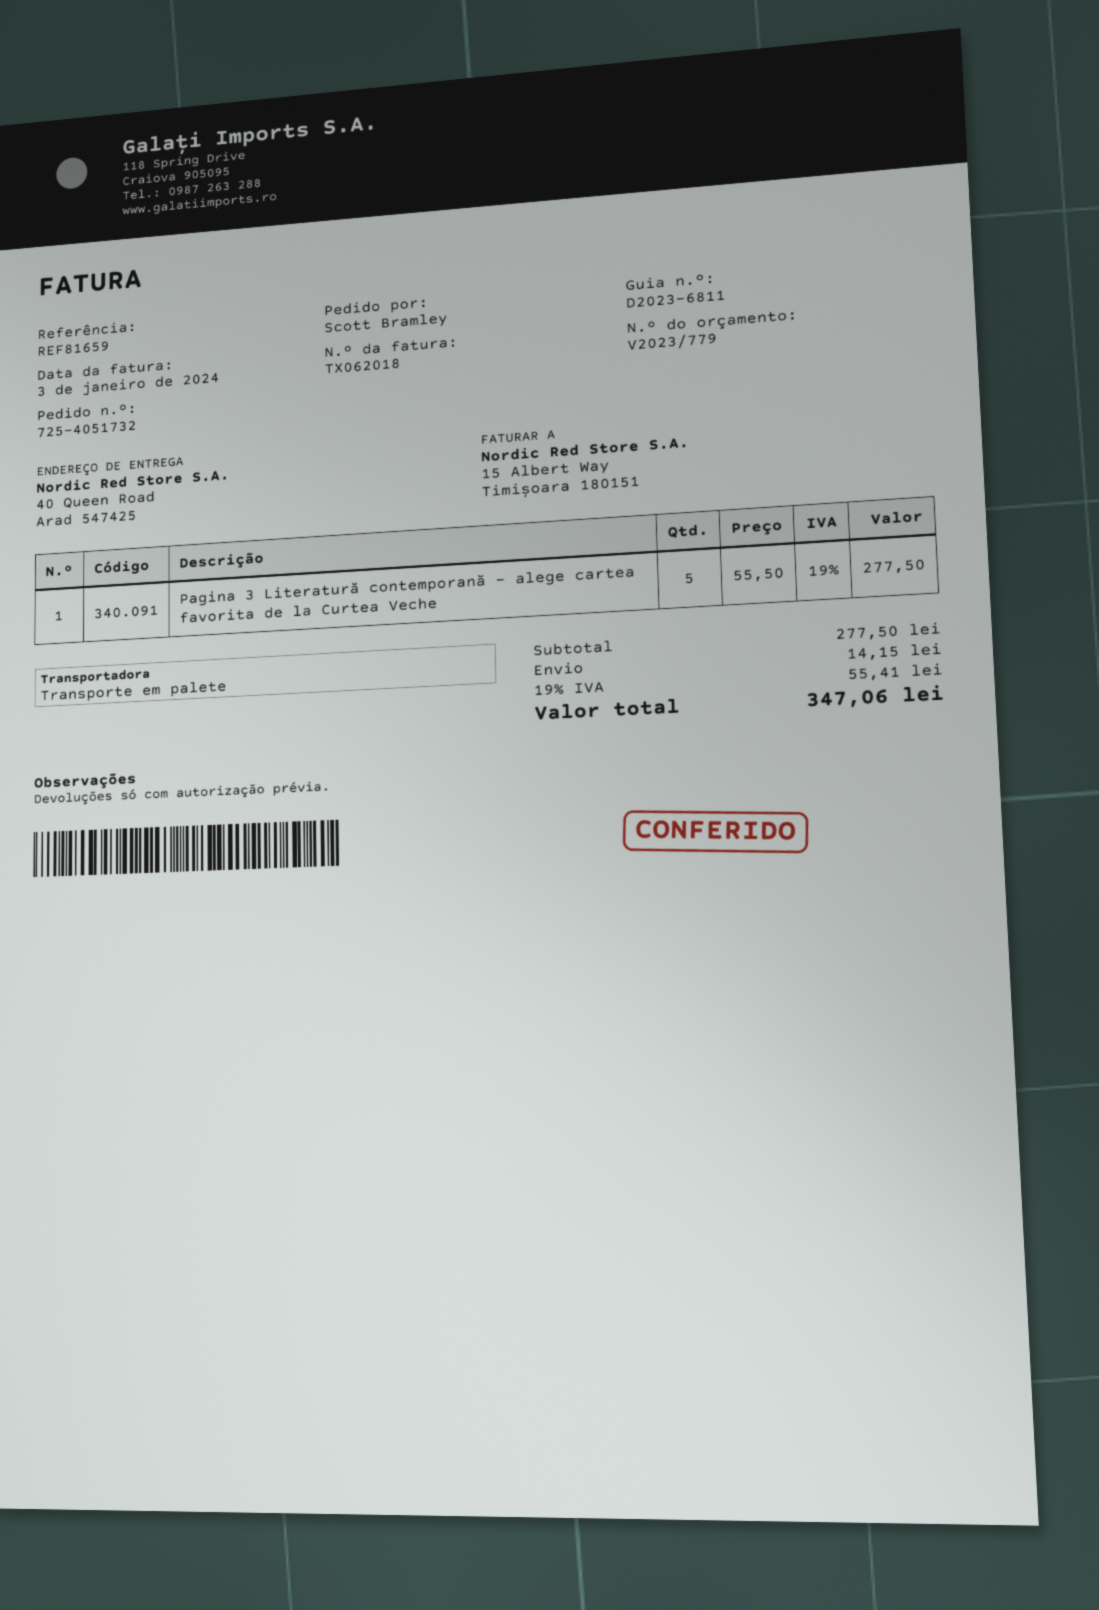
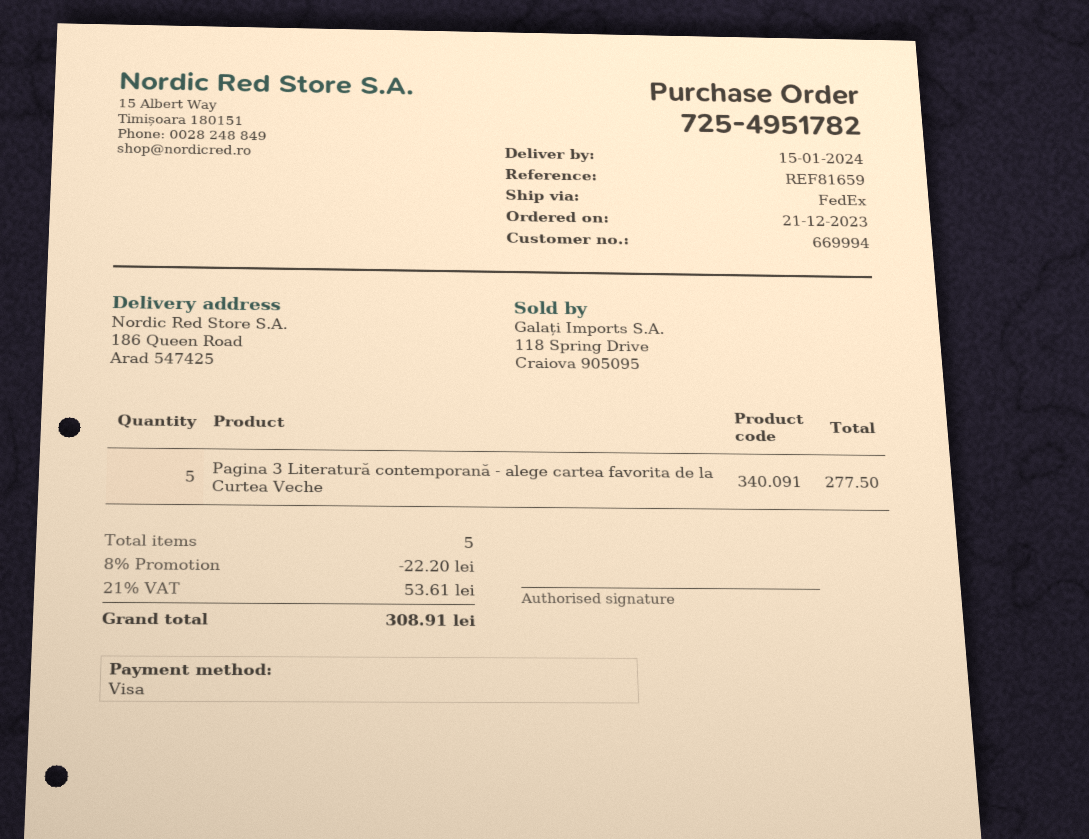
order number: 725-4051732 -> 725-4951782
shipping method: pallet freight -> FedEx
ship to: 40 Queen Road, Arad 547425 -> 186 Queen Road, Arad 547425
discount: none -> 8% = 22.20
shipping: 14.15 -> none
tax: 19% = 55.41 -> 21% = 53.61
total: 347.06 -> 308.91

